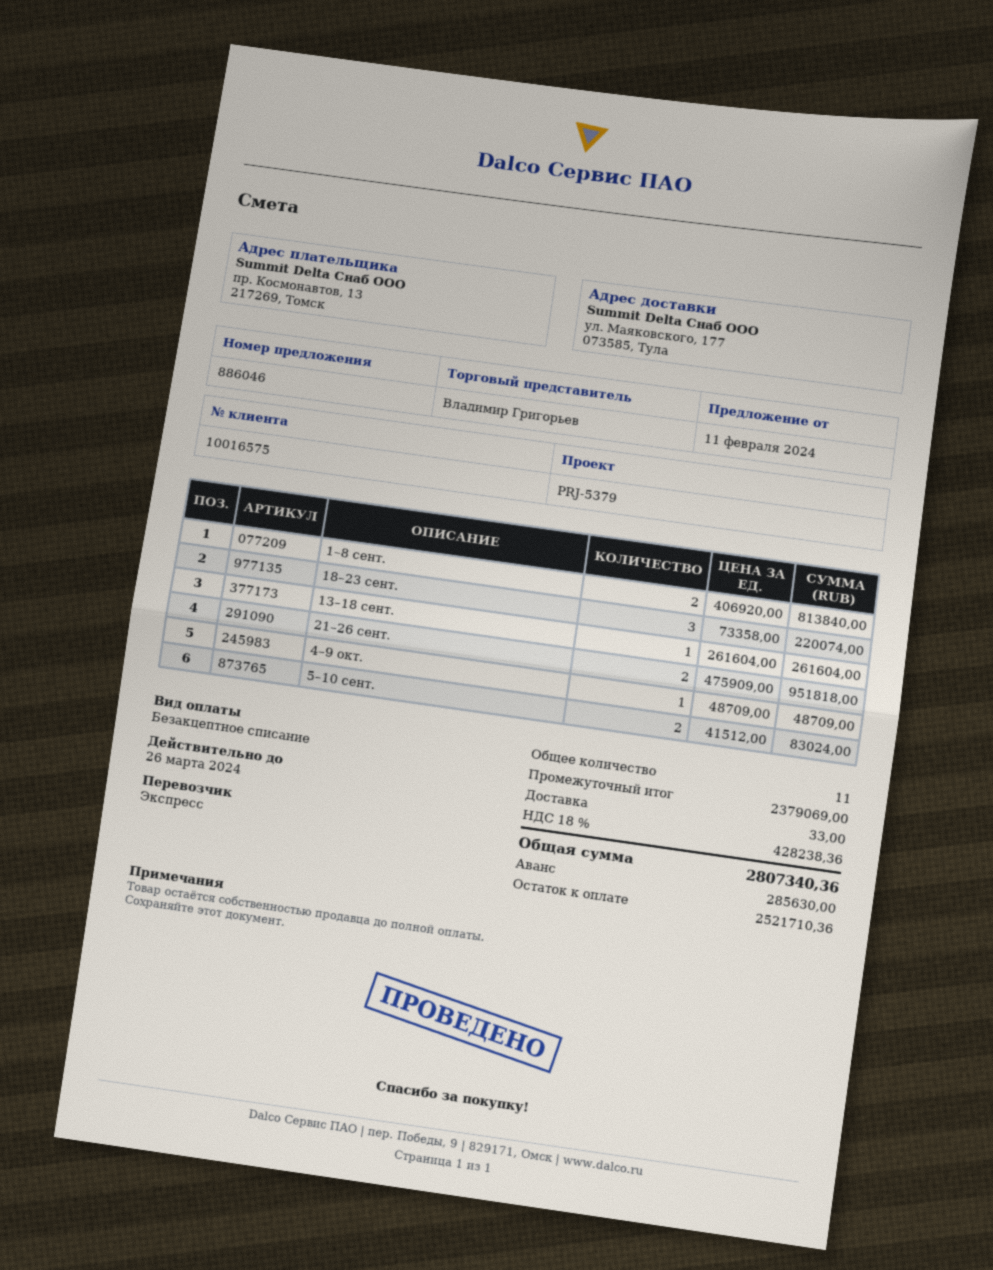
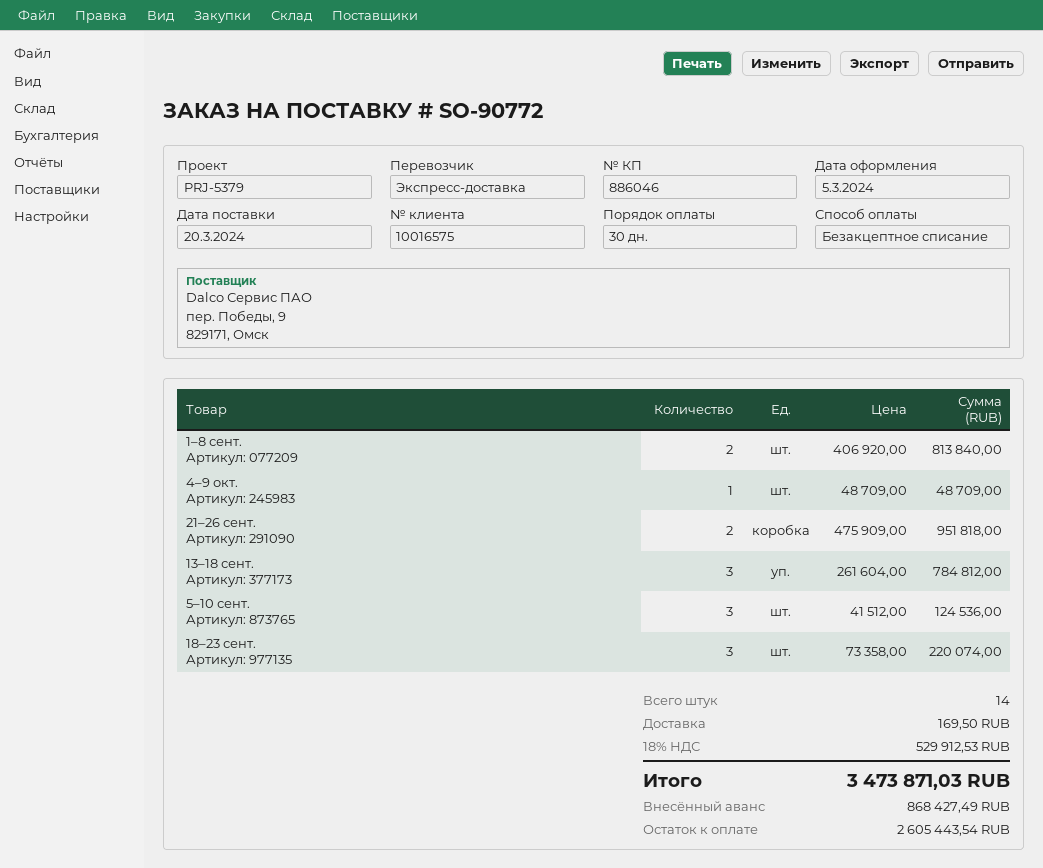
13–18 сент.: 1 x 261604.00 = 261604.00 -> 3 x 261604.00 = 784812.00
5–10 сент.: 2 x 41512.00 = 83024.00 -> 3 x 41512.00 = 124536.00
total quantity: 11 -> 14
shipping: 33.00 -> 169.50
tax: 18% = 428238.36 -> 18% = 529912.53
total: 2807340.36 -> 3473871.03
deposit: 285630.00 -> 868427.49
balance: 2521710.36 -> 2605443.54

